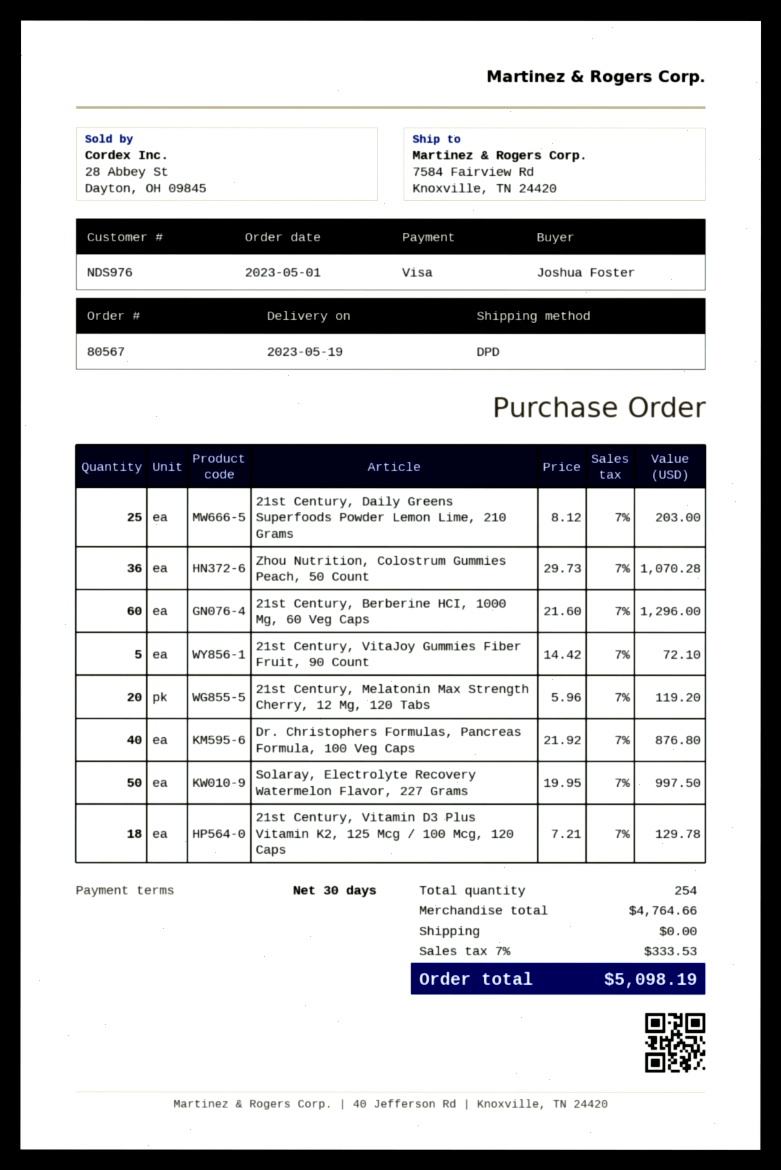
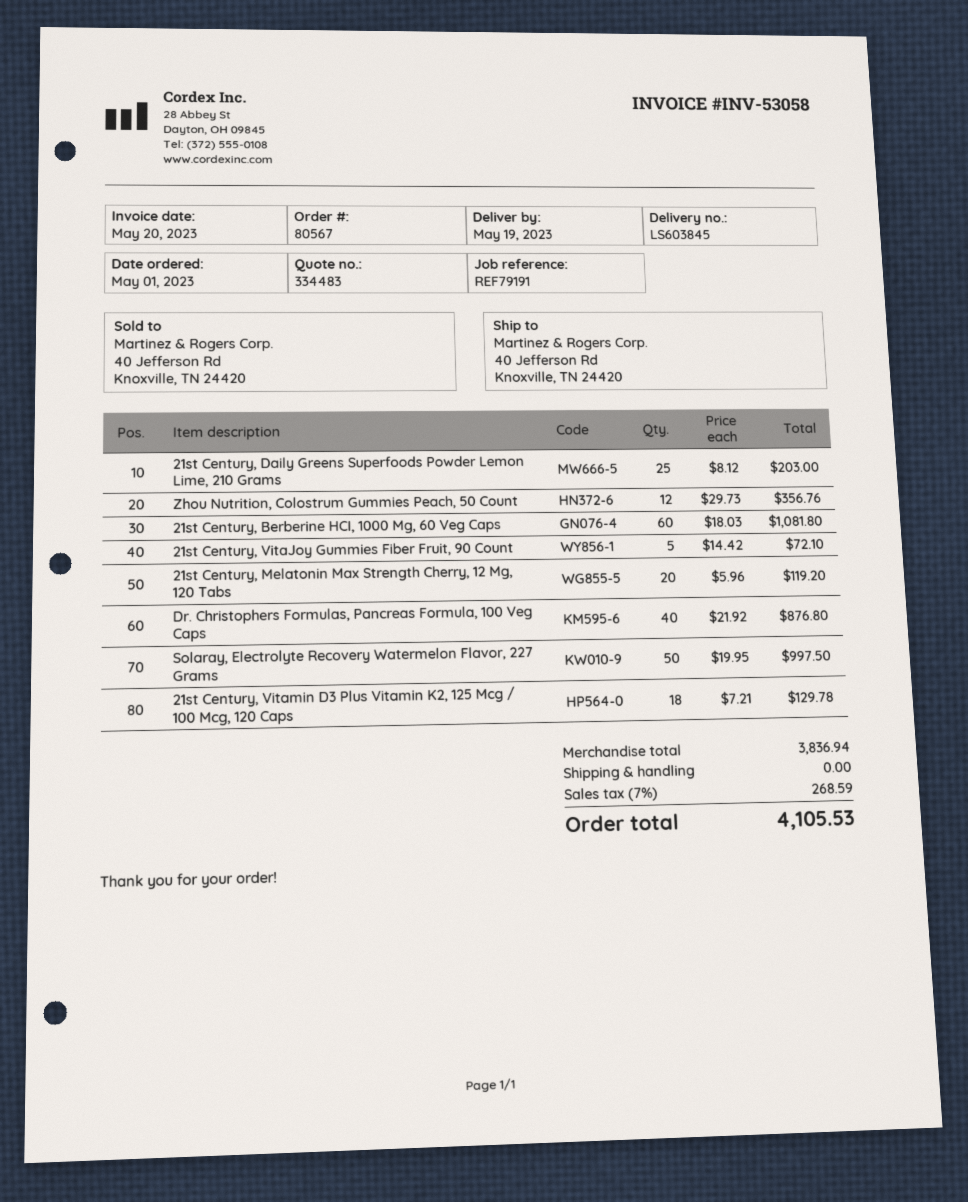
ship to: 7584 Fairview Rd, Knoxville, TN 24420 -> 40 Jefferson Rd, Knoxville, TN 24420
Zhou Nutrition, Colostrum Gummies Peach, 50 Count: 36 x 29.73 = 1070.28 -> 12 x 29.73 = 356.76
21st Century, Berberine HCI, 1000 Mg, 60 Veg Caps: 60 x 21.60 = 1296.00 -> 60 x 18.03 = 1081.80
subtotal: 4764.66 -> 3836.94
tax: 7% = 333.53 -> 7% = 268.59
total: 5098.19 -> 4105.53

